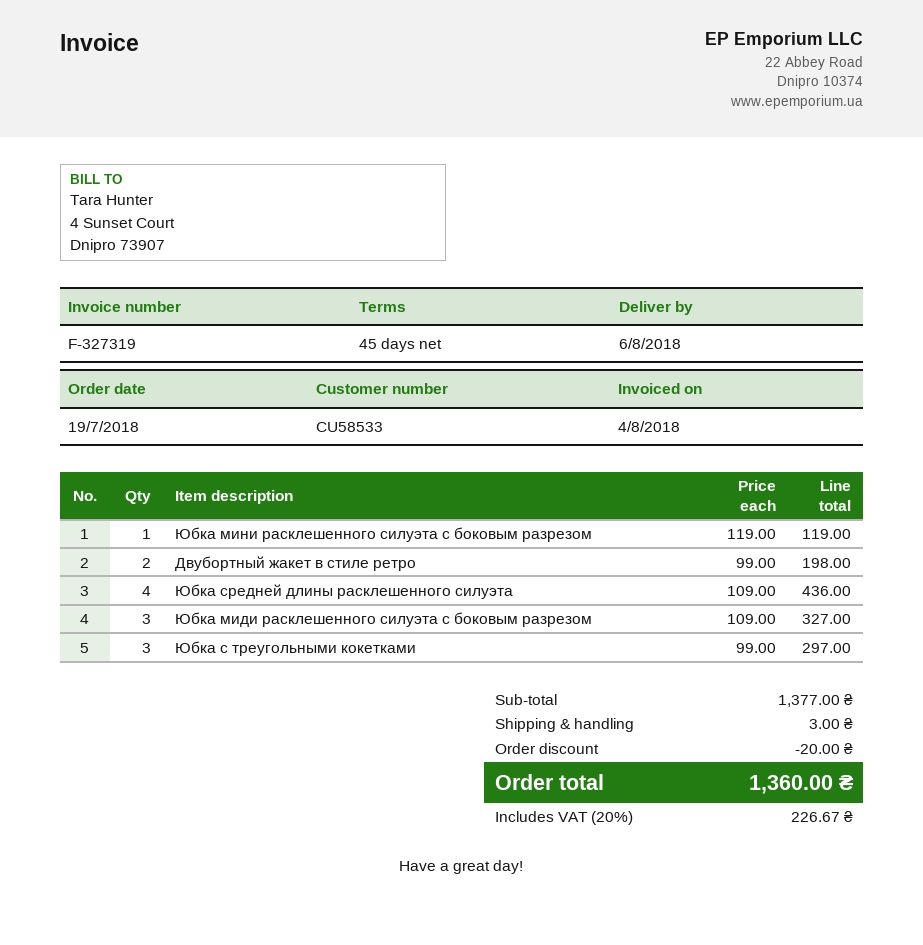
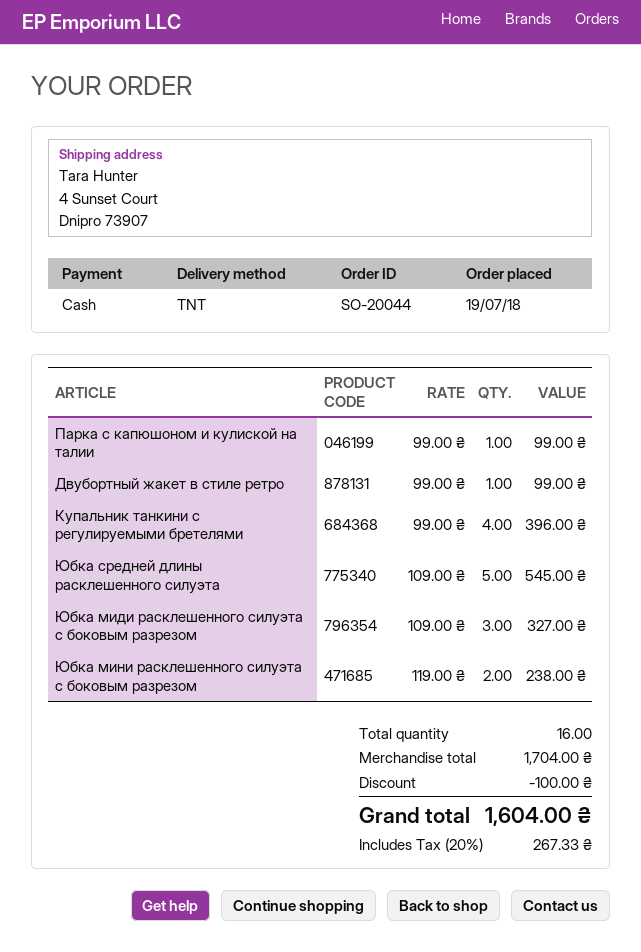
Юбка мини расклешенного силуэта с боковым разрезом: 1 x 119.00 = 119.00 -> 2 x 119.00 = 238.00
Двубортный жакет в стиле ретро: 2 x 99.00 = 198.00 -> 1 x 99.00 = 99.00
Юбка средней длины расклешенного силуэта: 4 x 109.00 = 436.00 -> 5 x 109.00 = 545.00
Юбка с треугольными кокетками: 3 x 99.00 = 297.00 -> none
Парка с капюшоном и кулиской на талии: none -> 1 x 99.00 = 99.00
Купальник танкини с регулируемыми бретелями: none -> 4 x 99.00 = 396.00
subtotal: 1377.00 -> 1704.00
discount: 20.00 -> 100.00
shipping: 3.00 -> none
tax: 20% = 226.67 -> 20% = 267.33
total: 1360.00 -> 1604.00

